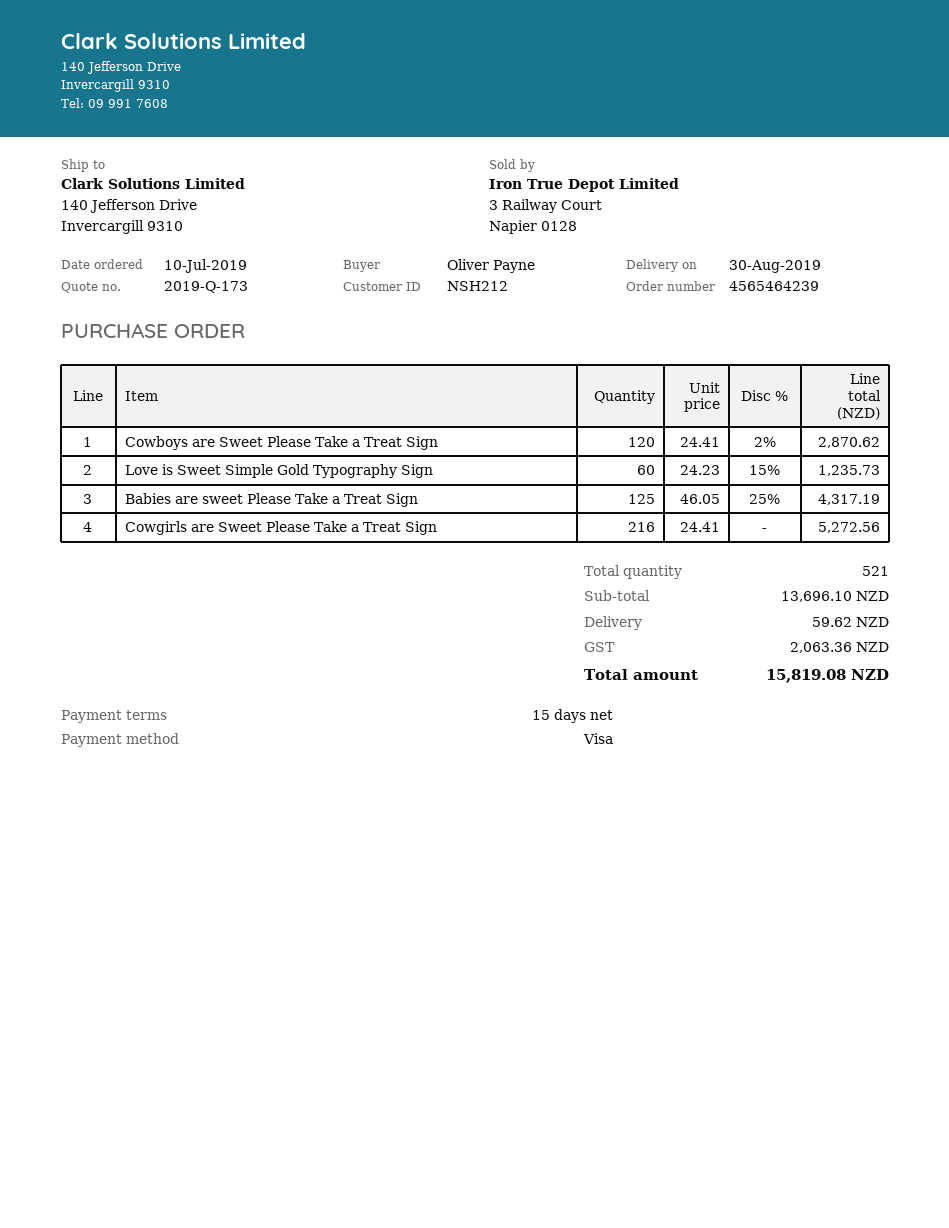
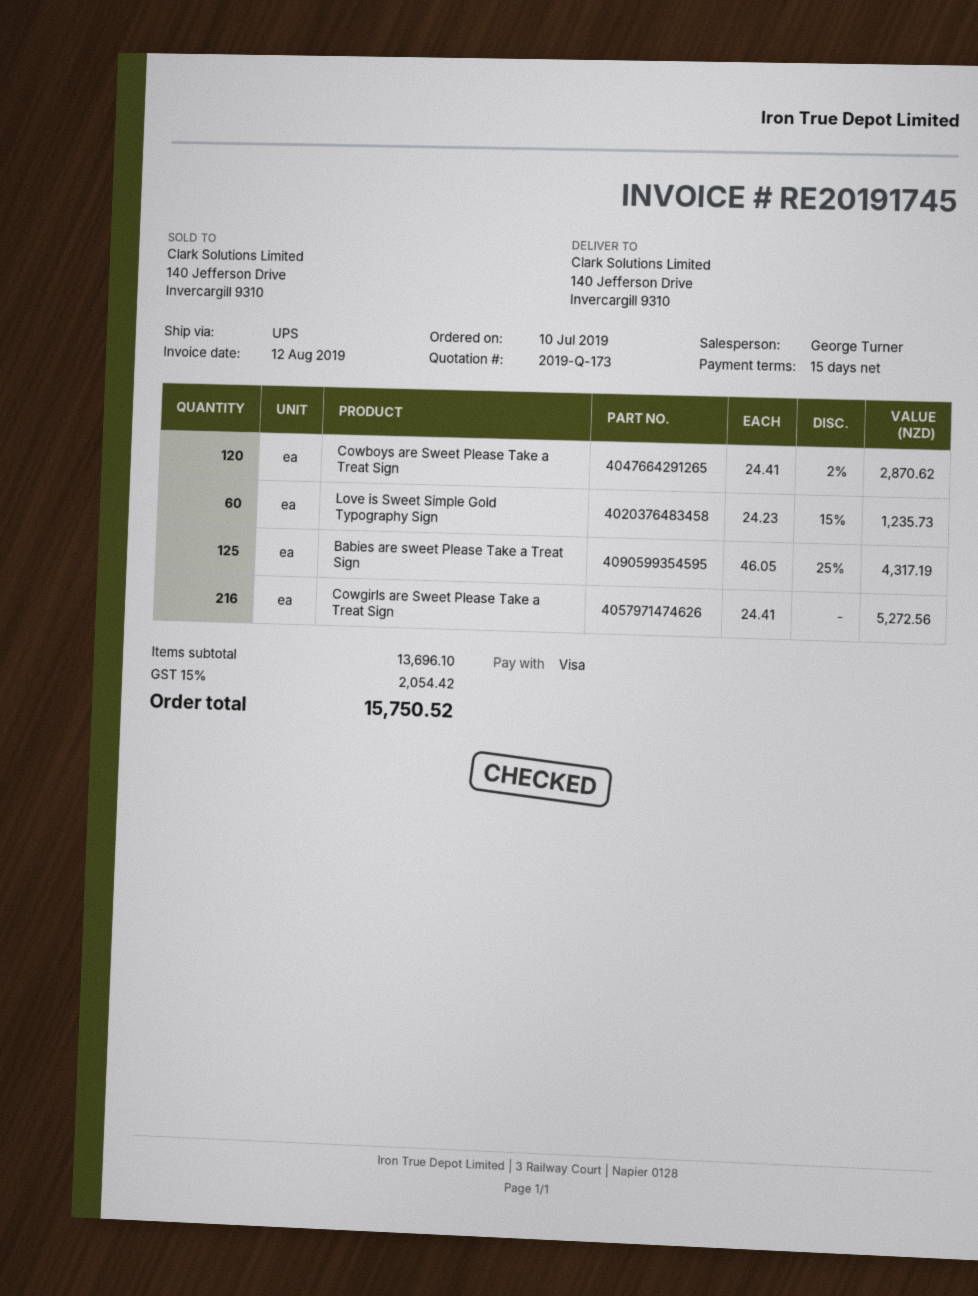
shipping: 59.62 -> none
tax: 2063.36 -> 2054.42
total: 15819.08 -> 15750.52

